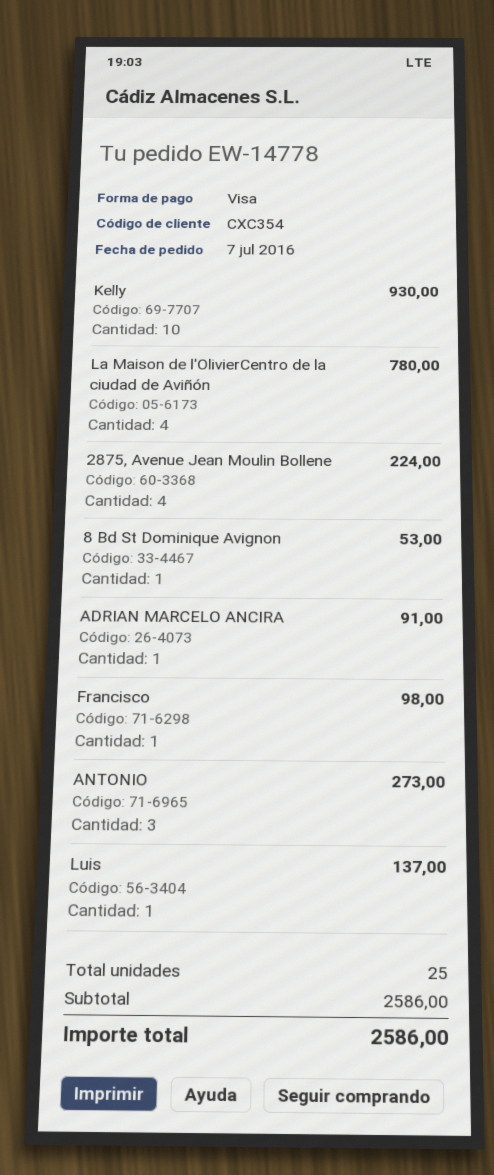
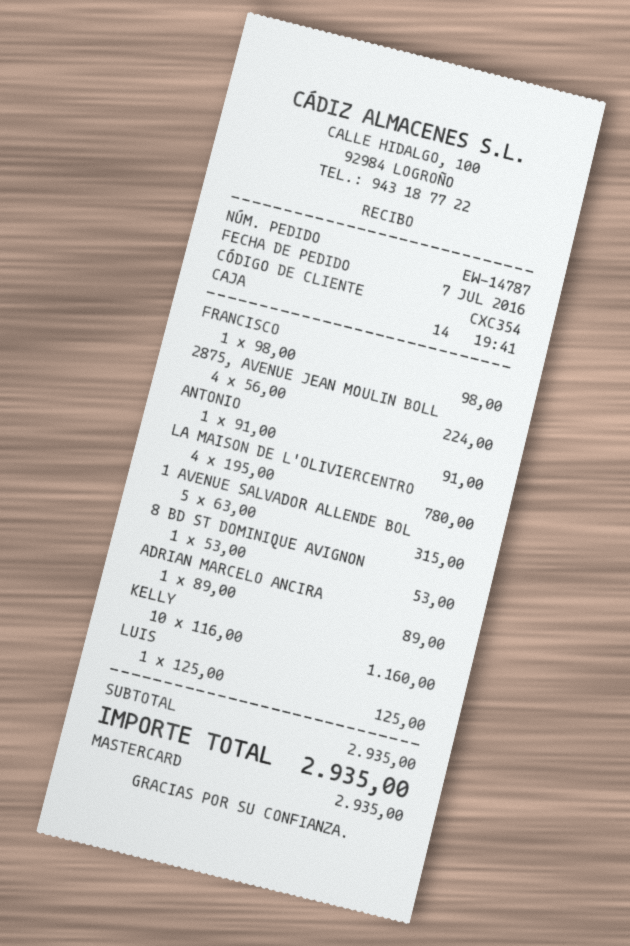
order number: EW-14778 -> EW-14787
payment method: Visa -> Mastercard
Kelly: 10 for 930.00 -> 10 for 1160.00
ADRIAN MARCELO ANCIRA: 1 for 91.00 -> 1 for 89.00
ANTONIO: 3 for 273.00 -> 1 for 91.00
Luis: 1 for 137.00 -> 1 for 125.00
1 AVENUE SALVADOR ALLENDE BOL: none -> 5 for 315.00
subtotal: 2586.00 -> 2935.00
total: 2586.00 -> 2935.00

